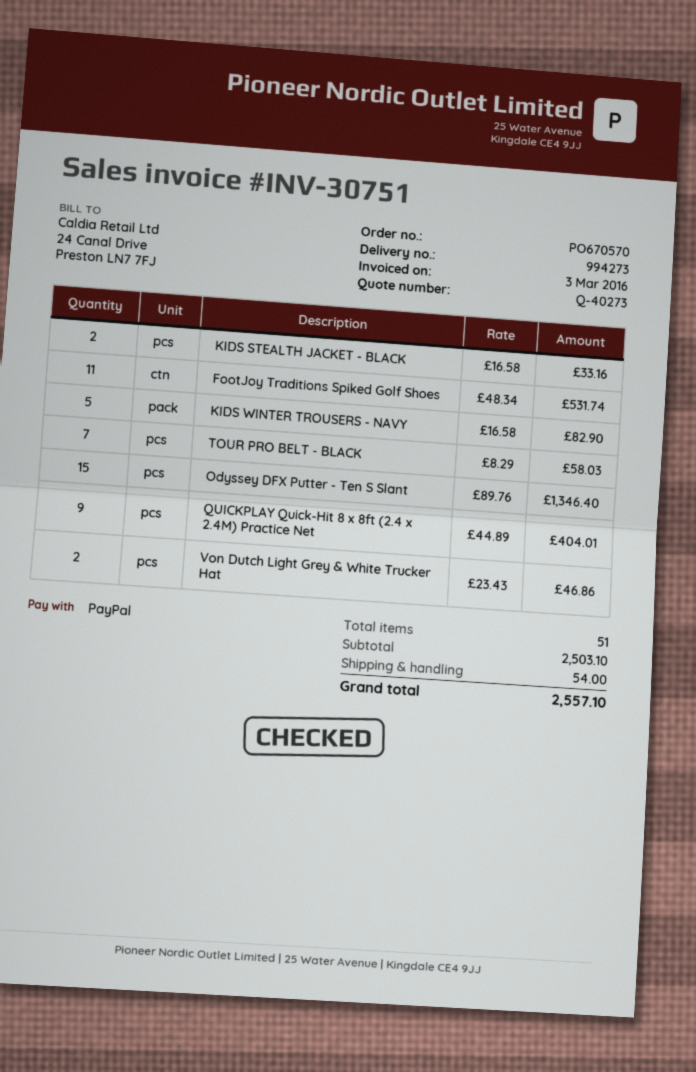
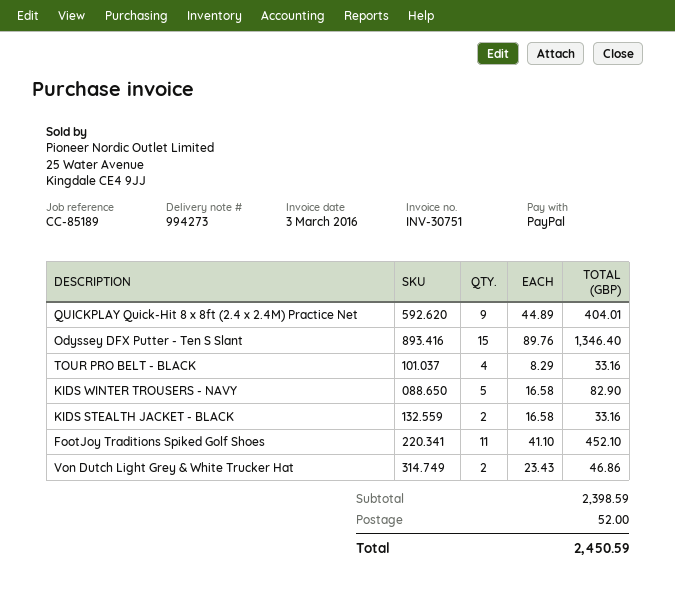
FootJoy Traditions Spiked Golf Shoes: 11 x 48.34 = 531.74 -> 11 x 41.10 = 452.10
TOUR PRO BELT - BLACK: 7 x 8.29 = 58.03 -> 4 x 8.29 = 33.16
subtotal: 2503.10 -> 2398.59
shipping: 54.00 -> 52.00
total: 2557.10 -> 2450.59

